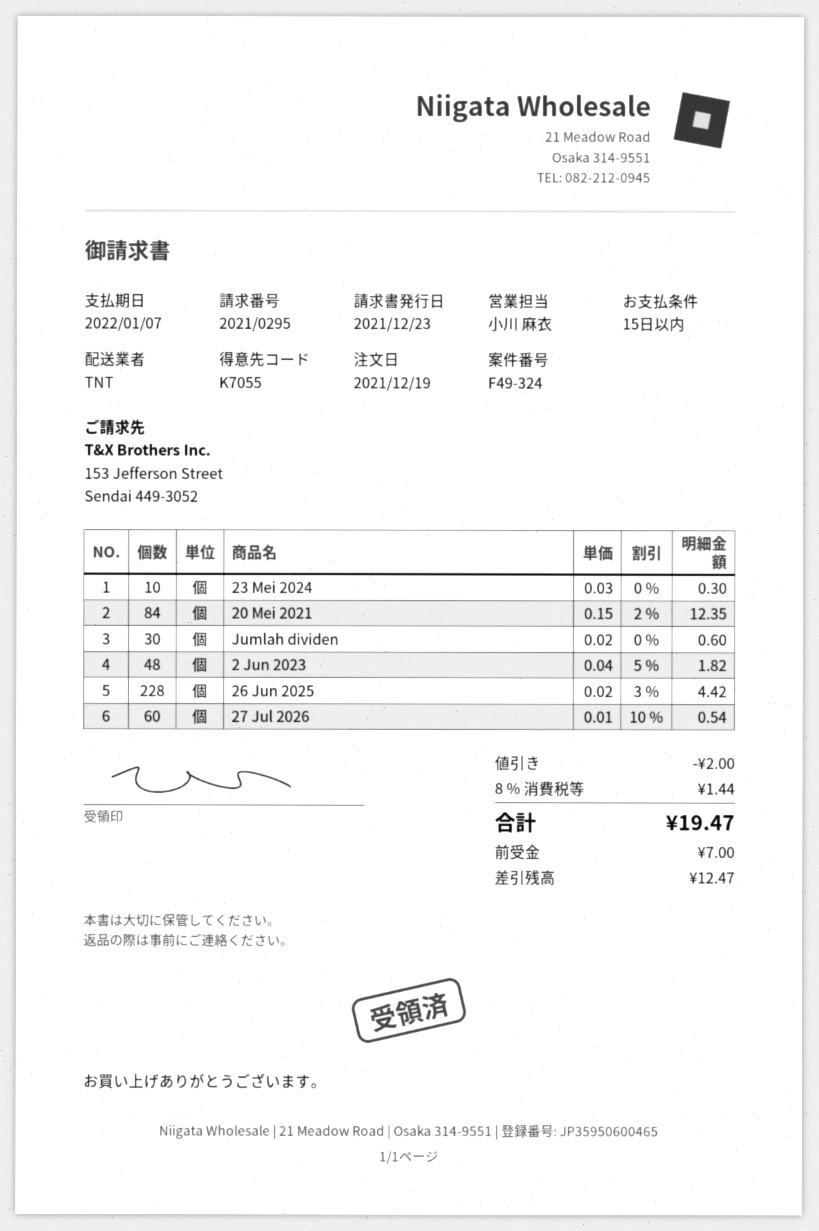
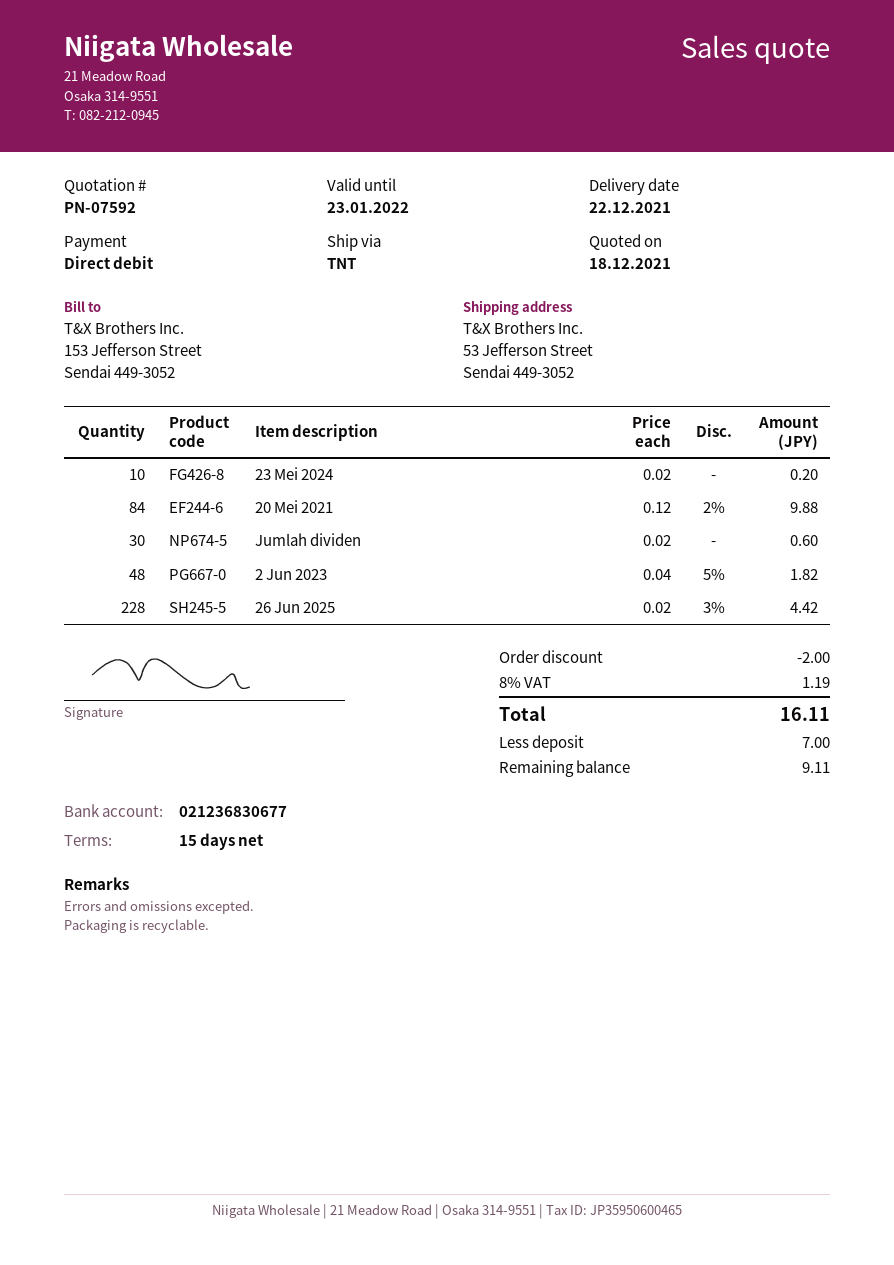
23 Mei 2024: 10 x 0.03 = 0.30 -> 10 x 0.02 = 0.20
20 Mei 2021: 84 x 0.15 - 2% = 12.35 -> 84 x 0.12 - 2% = 9.88
27 Jul 2026: 60 x 0.01 - 10% = 0.54 -> none
tax: 8% = 1.44 -> 8% = 1.19
total: 19.47 -> 16.11
balance: 12.47 -> 9.11

